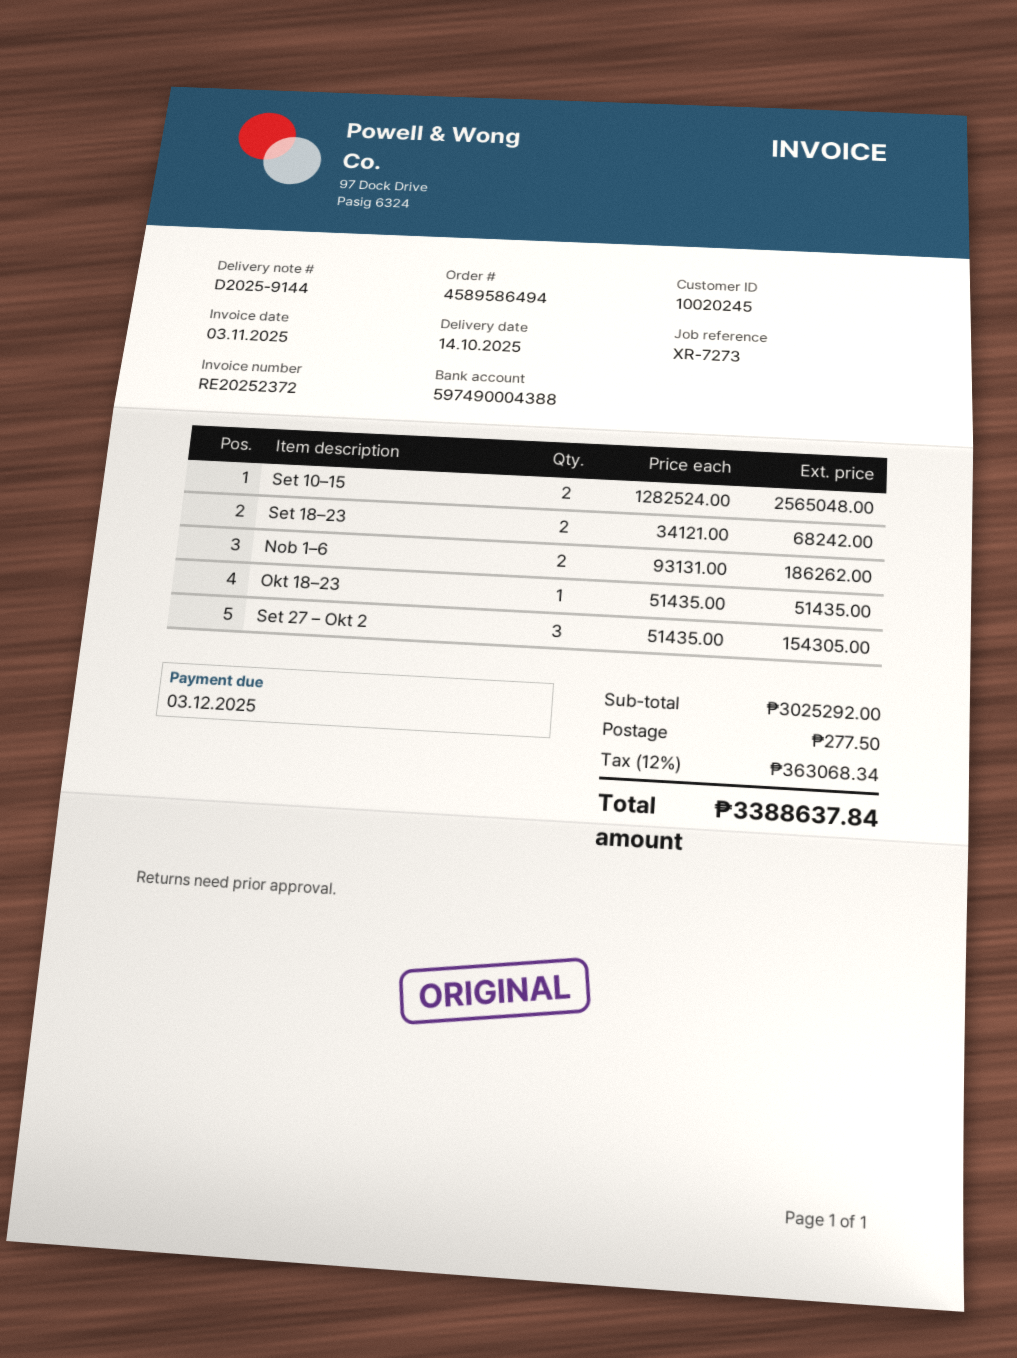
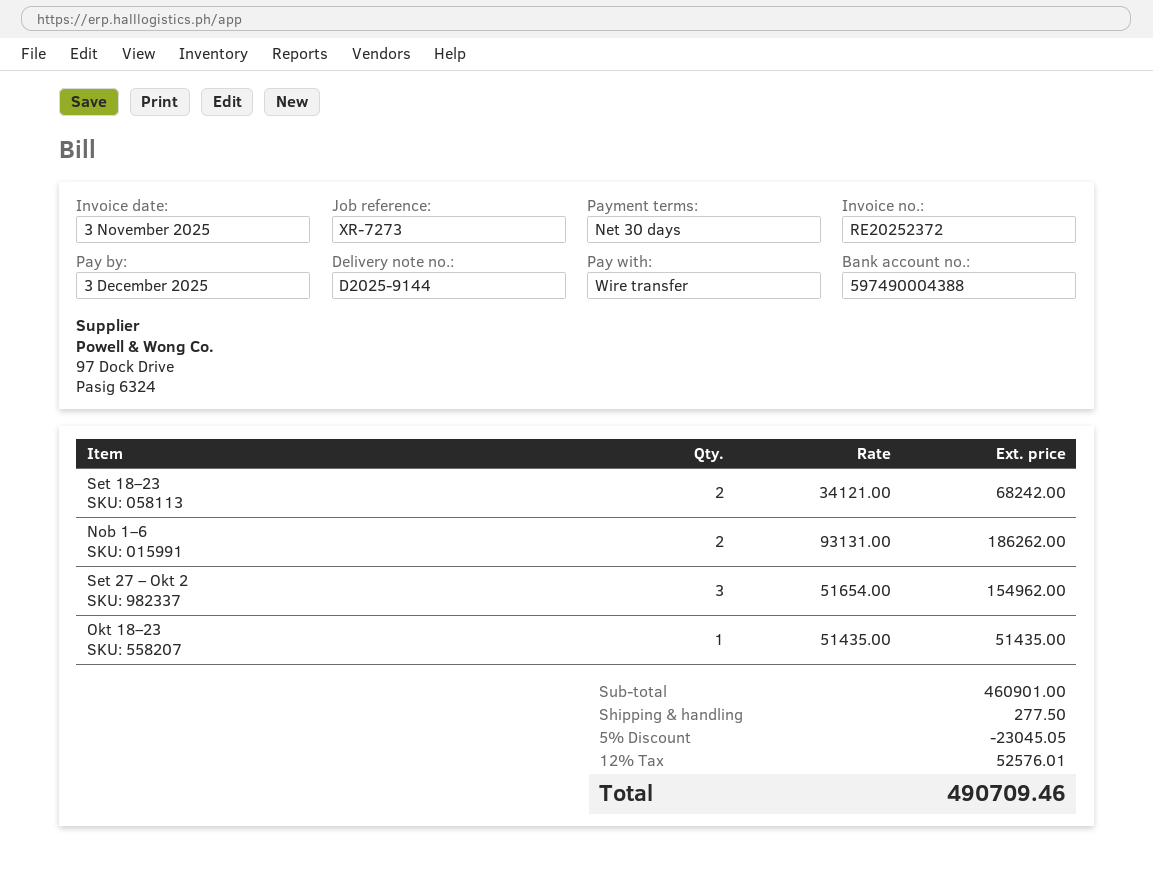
Set 10–15: 2 x 1282524.00 = 2565048.00 -> none
Set 27 – Okt 2: 3 x 51435.00 = 154305.00 -> 3 x 51654.00 = 154962.00
subtotal: 3025292.00 -> 460901.00
discount: none -> 5% = 23045.05
tax: 12% = 363068.34 -> 12% = 52576.01
total: 3388637.84 -> 490709.46

